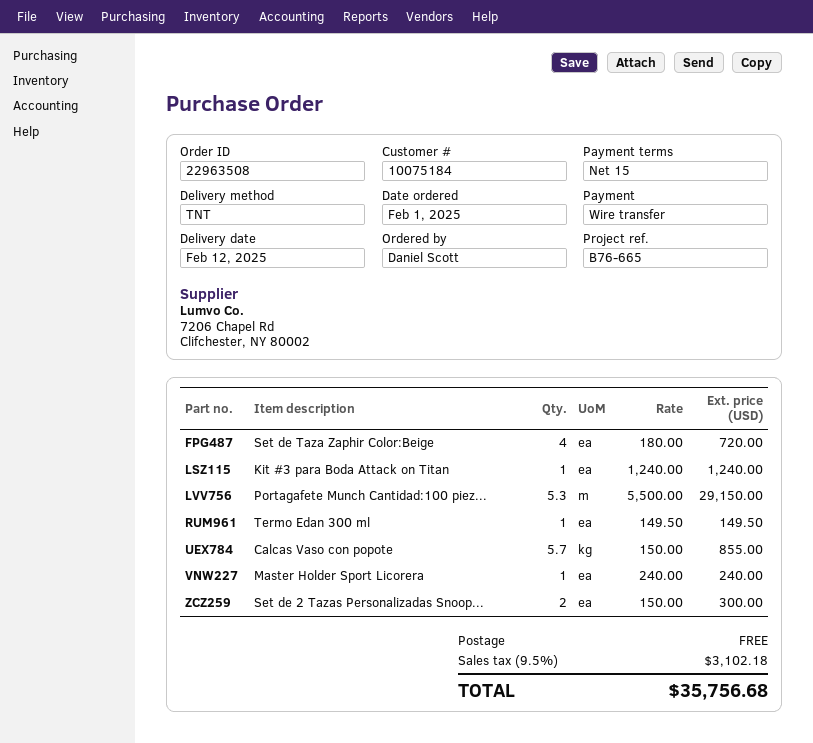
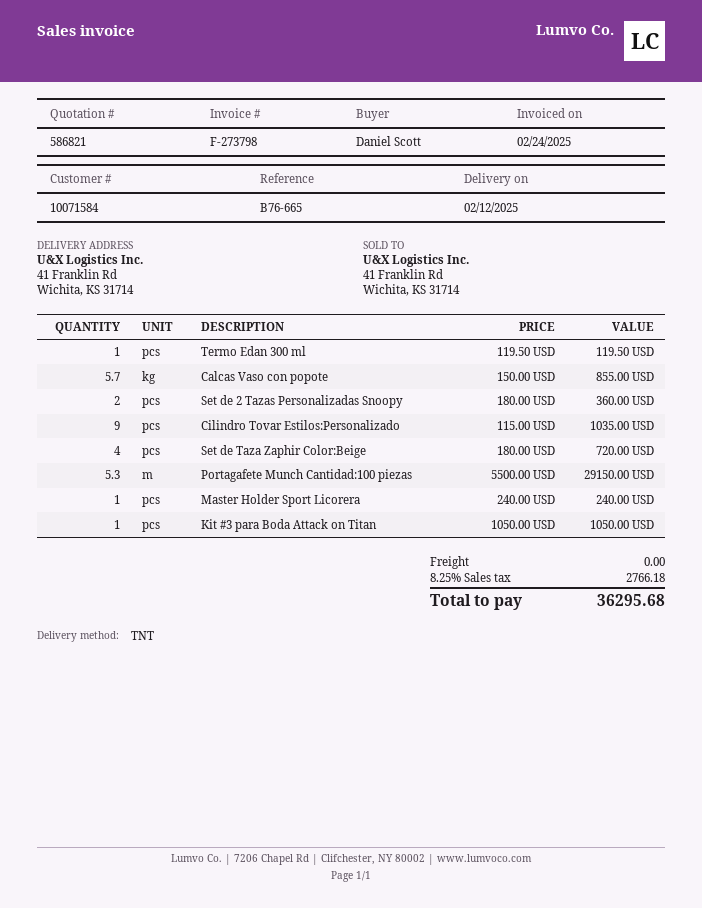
customer number: 10075184 -> 10071584
Kit #3 para Boda Attack on Titan: 1 x 1240.00 = 1240.00 -> 1 x 1050.00 = 1050.00
Termo Edan 300 ml: 1 x 149.50 = 149.50 -> 1 x 119.50 = 119.50
Set de 2 Tazas Personalizadas Snoop...: 2 x 150.00 = 300.00 -> 2 x 180.00 = 360.00
Cilindro Tovar Estilos:Personalizado: none -> 9 x 115.00 = 1035.00
tax: 9.5% = 3102.18 -> 8.25% = 2766.18
total: 35756.68 -> 36295.68

